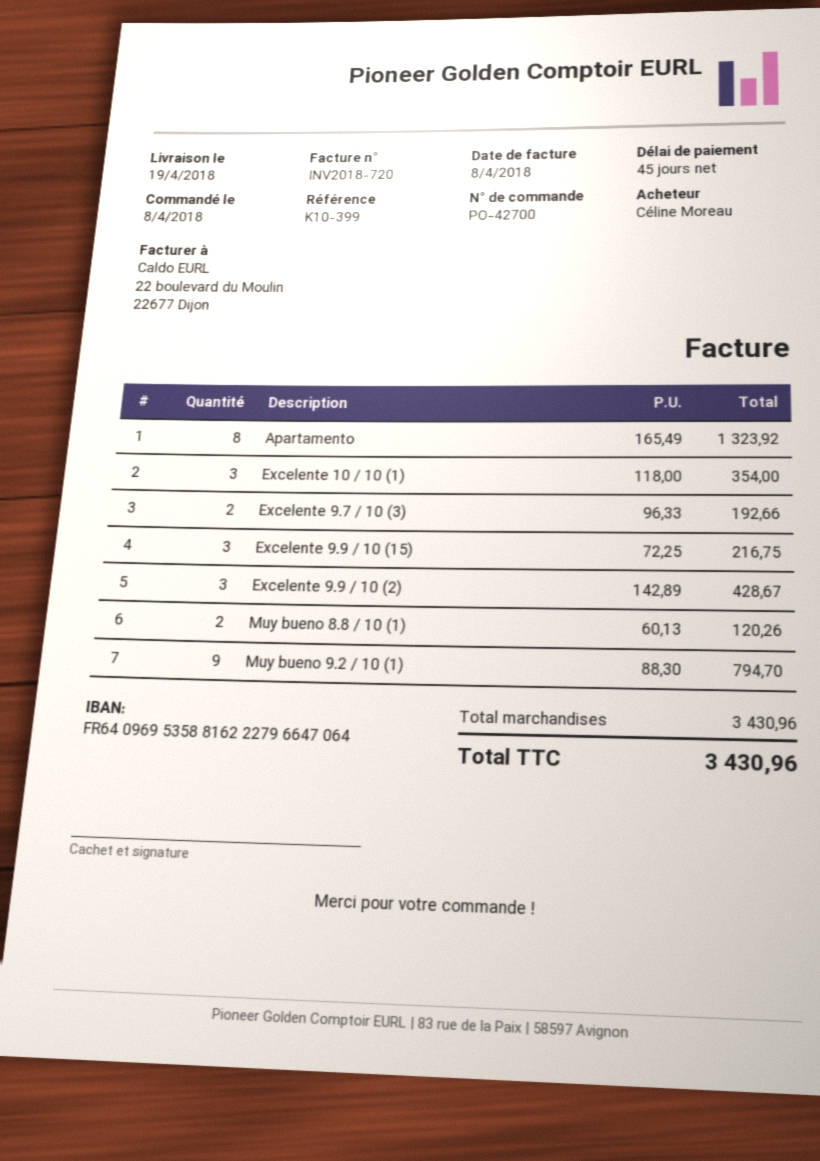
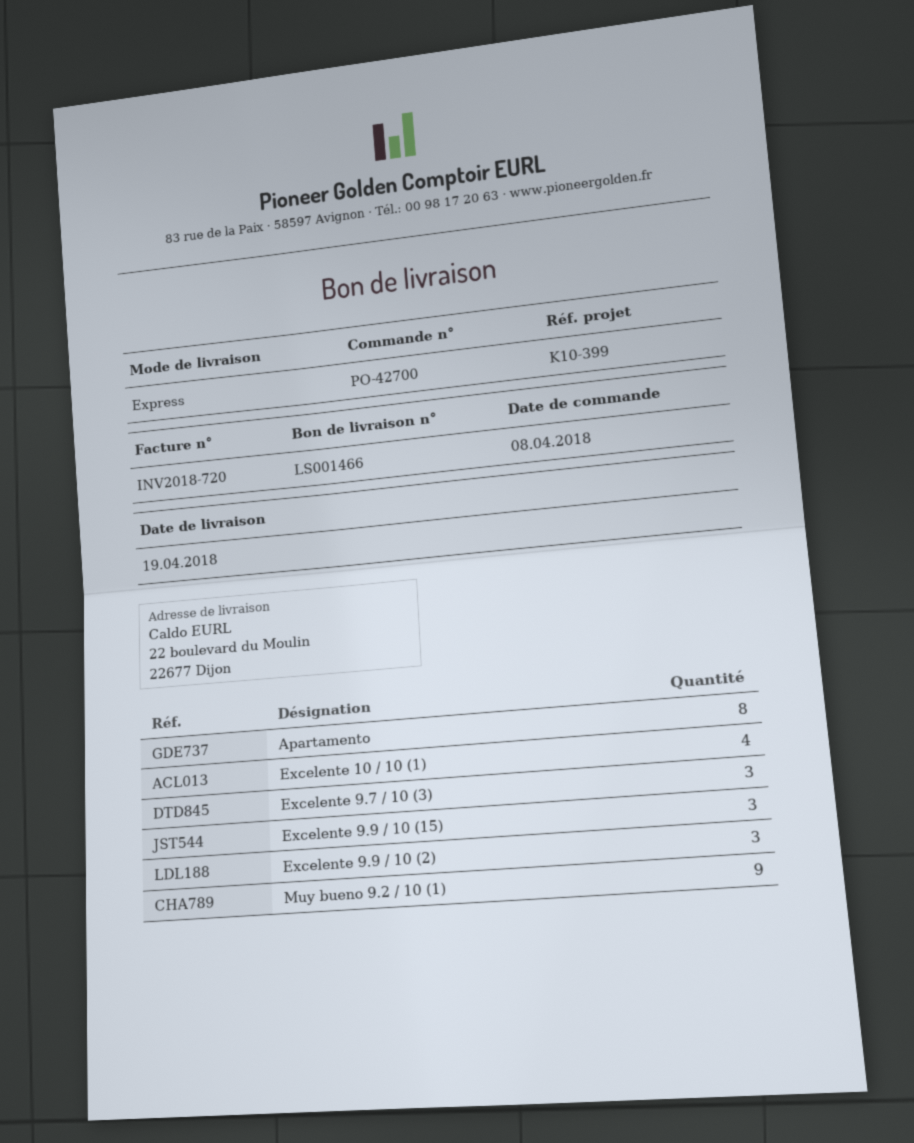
Excelente 10 / 10 (1): 3 -> 4
Excelente 9.7 / 10 (3): 2 -> 3
Muy bueno 8.8 / 10 (1): 2 -> none

